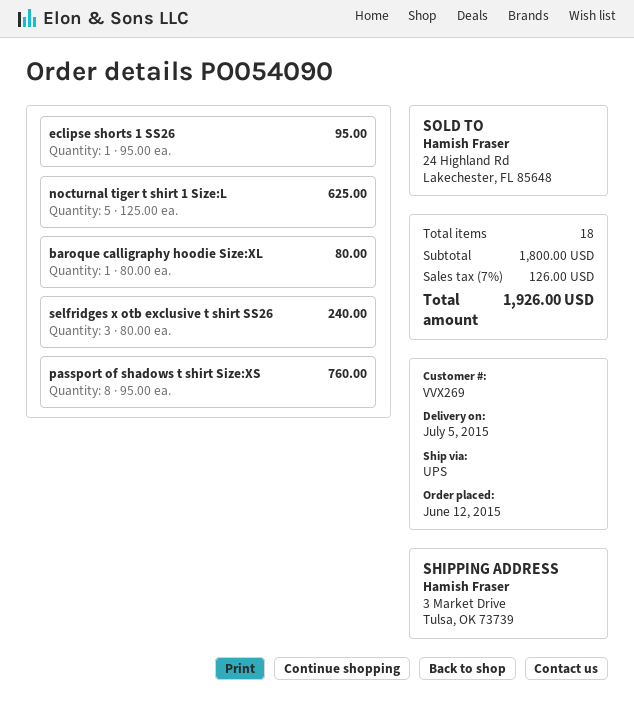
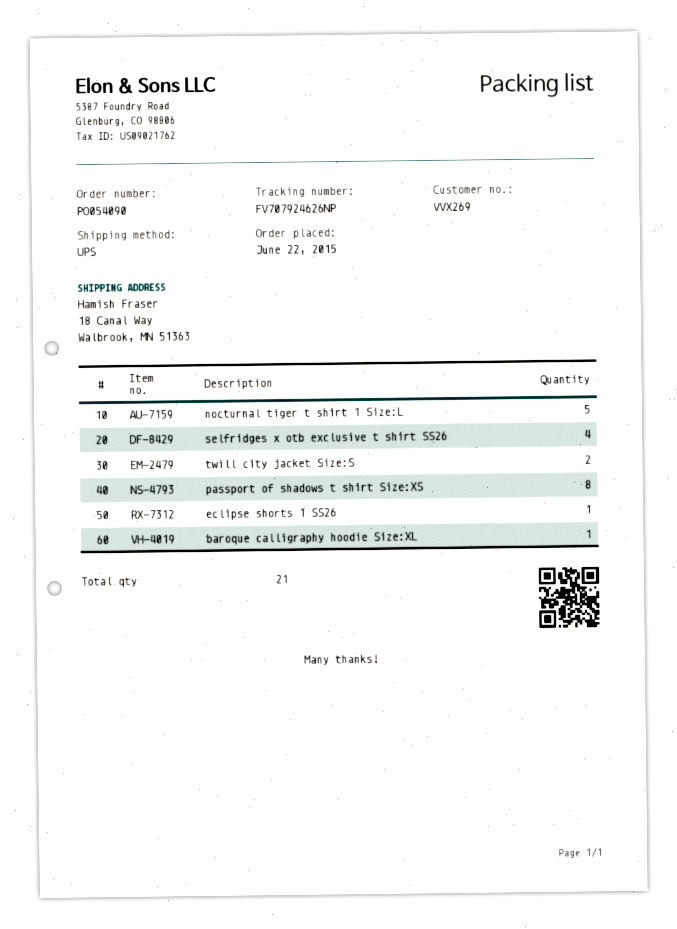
order date: 2015-06-12 -> 2015-06-22
ship to: 3 Market Drive, Tulsa, OK 73739 -> 18 Canal Way, Walbrook, MN 51363
selfridges x otb exclusive t shirt SS26: 3 -> 4
twill city jacket Size:S: none -> 2
total quantity: 18 -> 21

